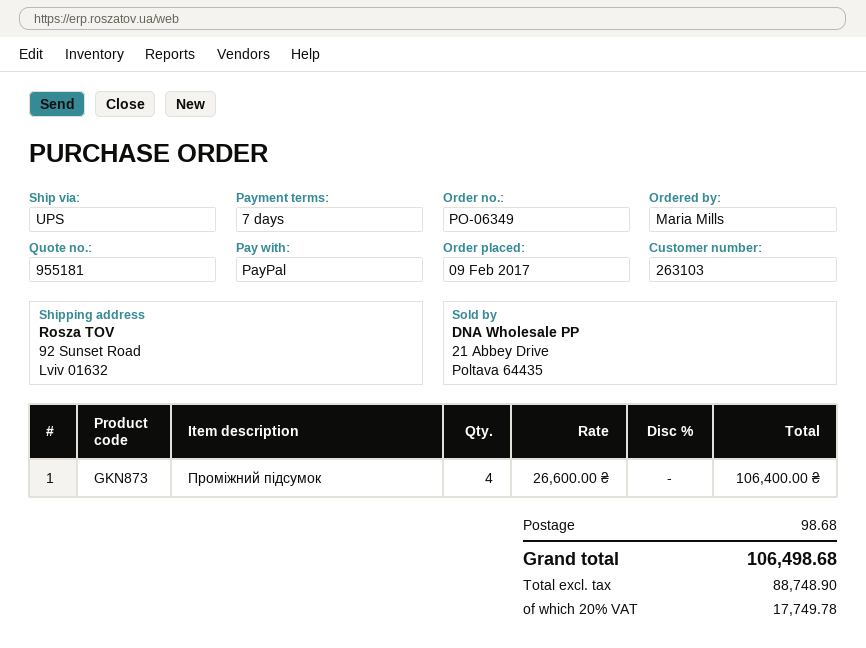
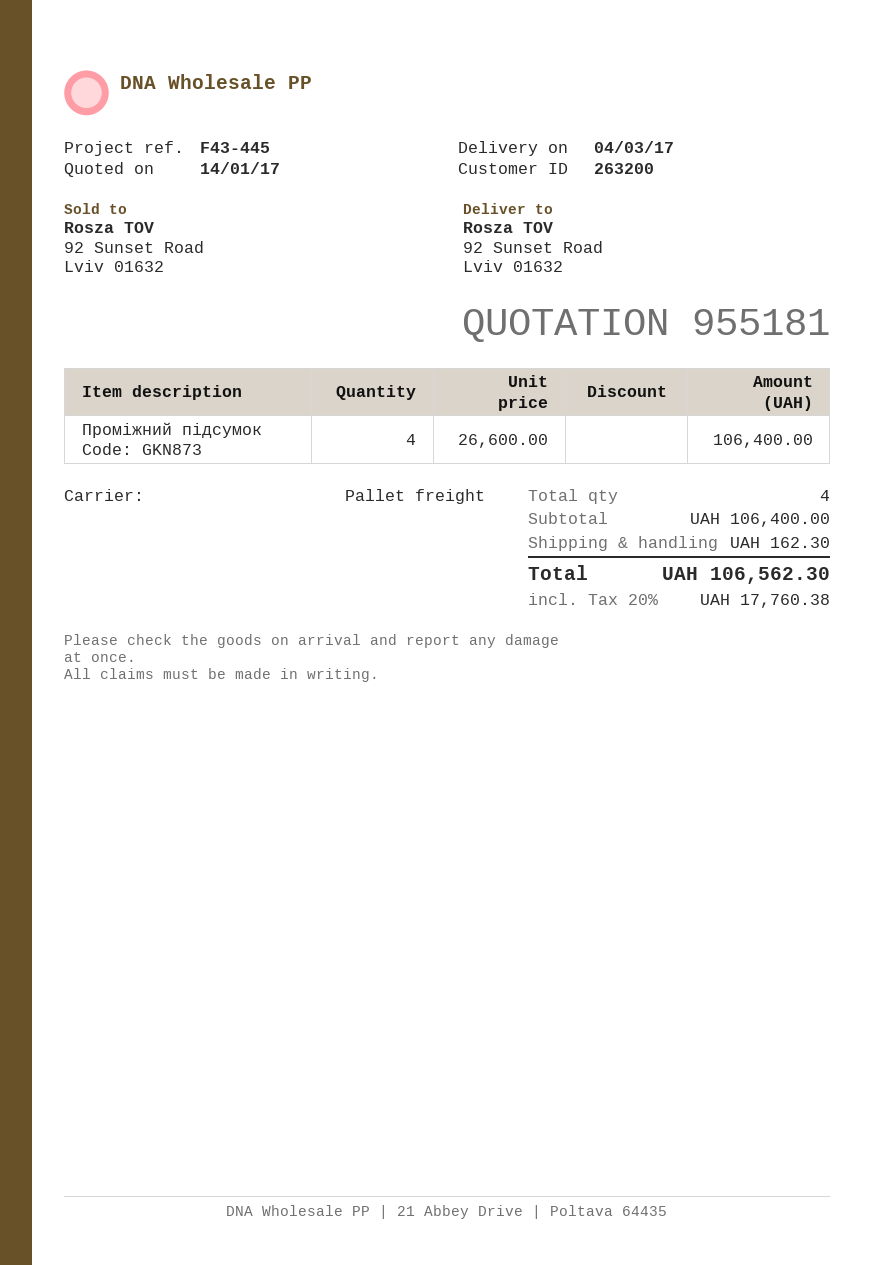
customer number: 263103 -> 263200
shipping method: UPS -> pallet freight
shipping: 98.68 -> 162.30
tax: 20% = 17749.78 -> 20% = 17760.38
total: 106498.68 -> 106562.30

